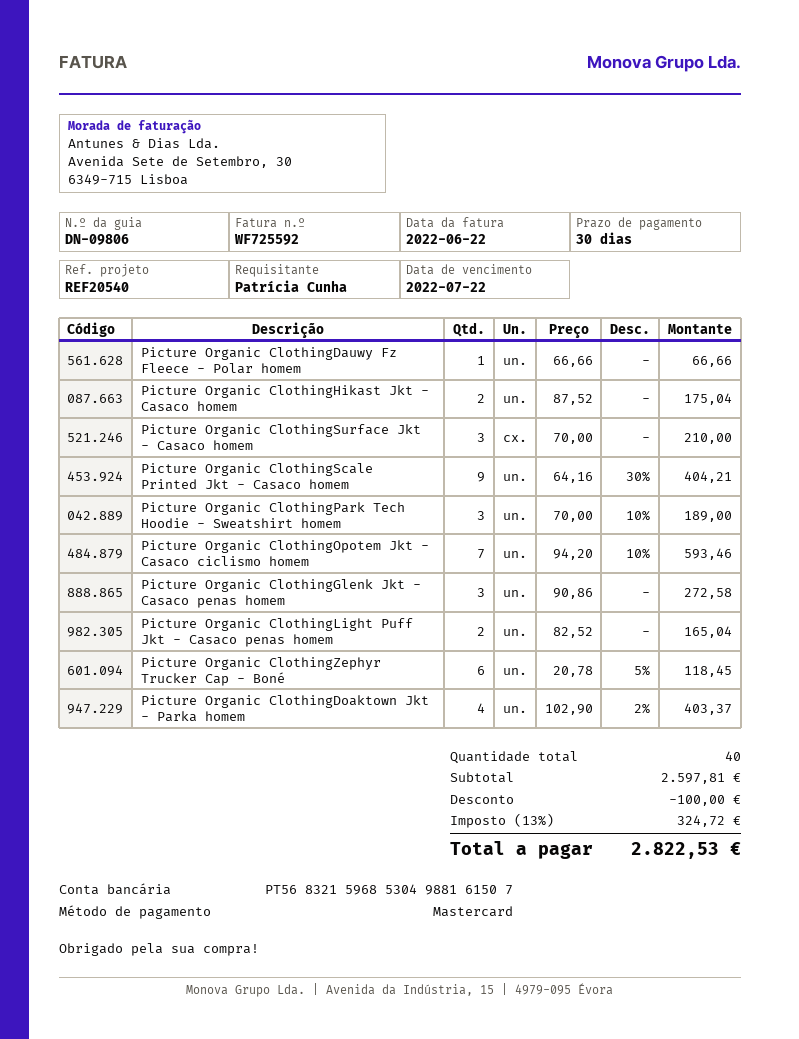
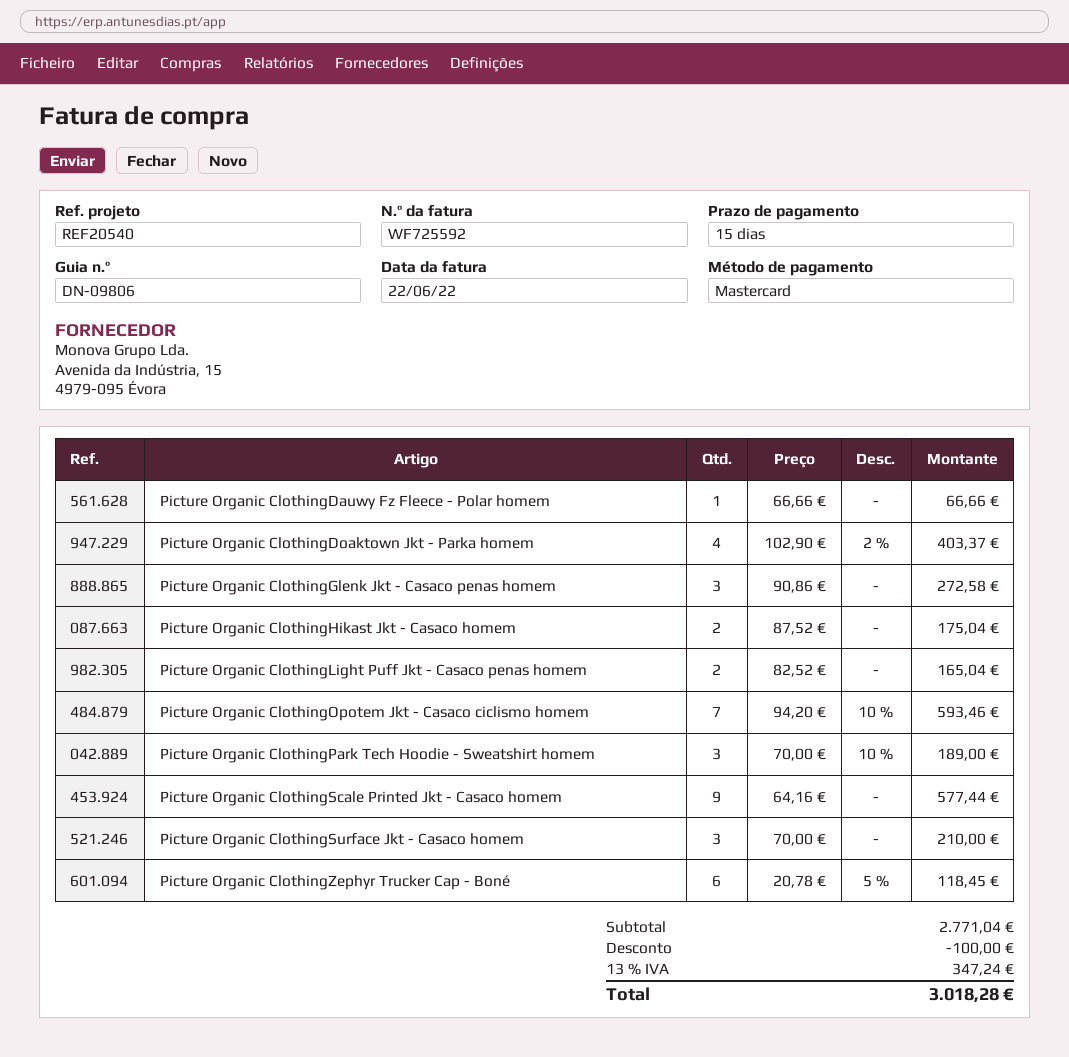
payment terms: 30 days -> 15 days
Picture Organic ClothingScale Printed Jkt - Casaco homem: 9 x 64.16 - 30% = 404.21 -> 9 x 64.16 = 577.44
subtotal: 2597.81 -> 2771.04
tax: 13% = 324.72 -> 13% = 347.24
total: 2822.53 -> 3018.28

